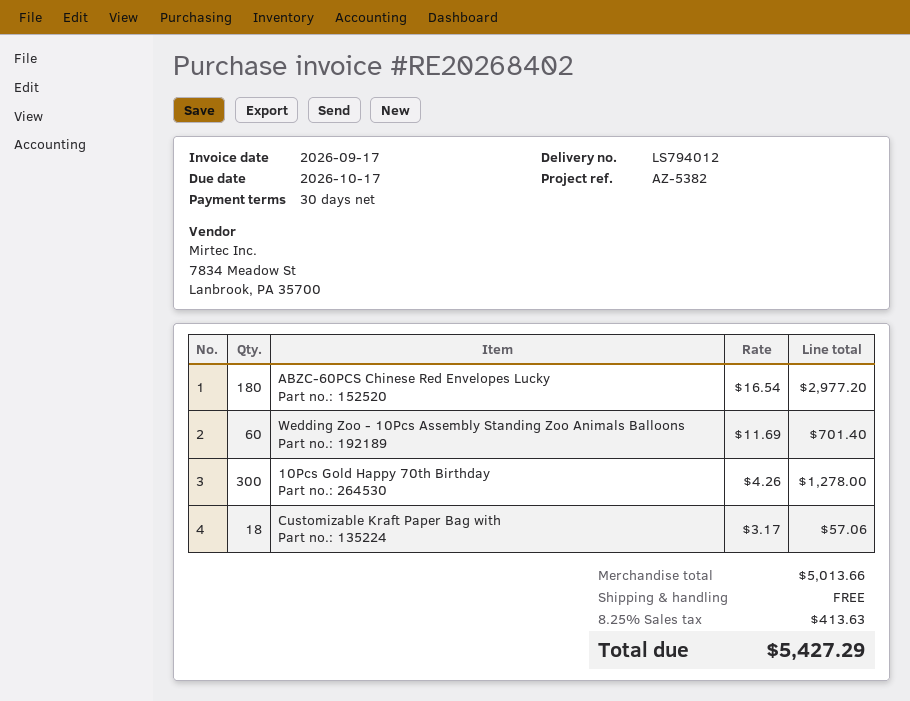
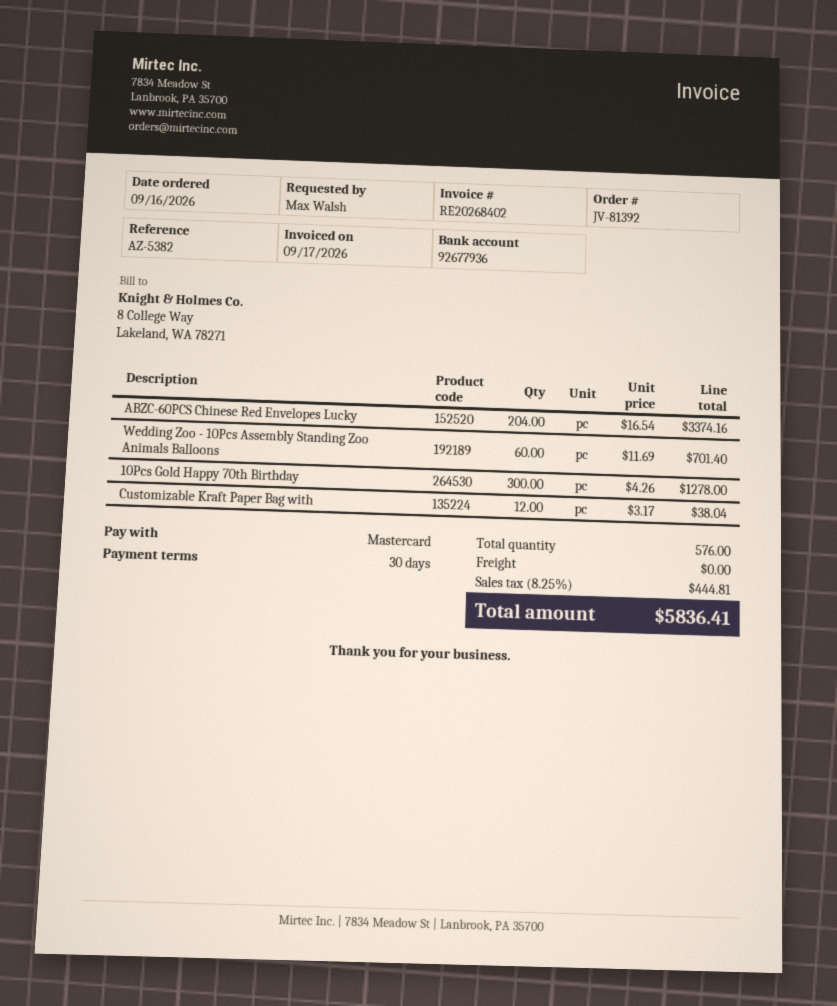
ABZC-60PCS Chinese Red Envelopes Lucky: 180 x 16.54 = 2977.20 -> 204 x 16.54 = 3374.16
Customizable Kraft Paper Bag with: 18 x 3.17 = 57.06 -> 12 x 3.17 = 38.04
tax: 8.25% = 413.63 -> 8.25% = 444.81
total: 5427.29 -> 5836.41

